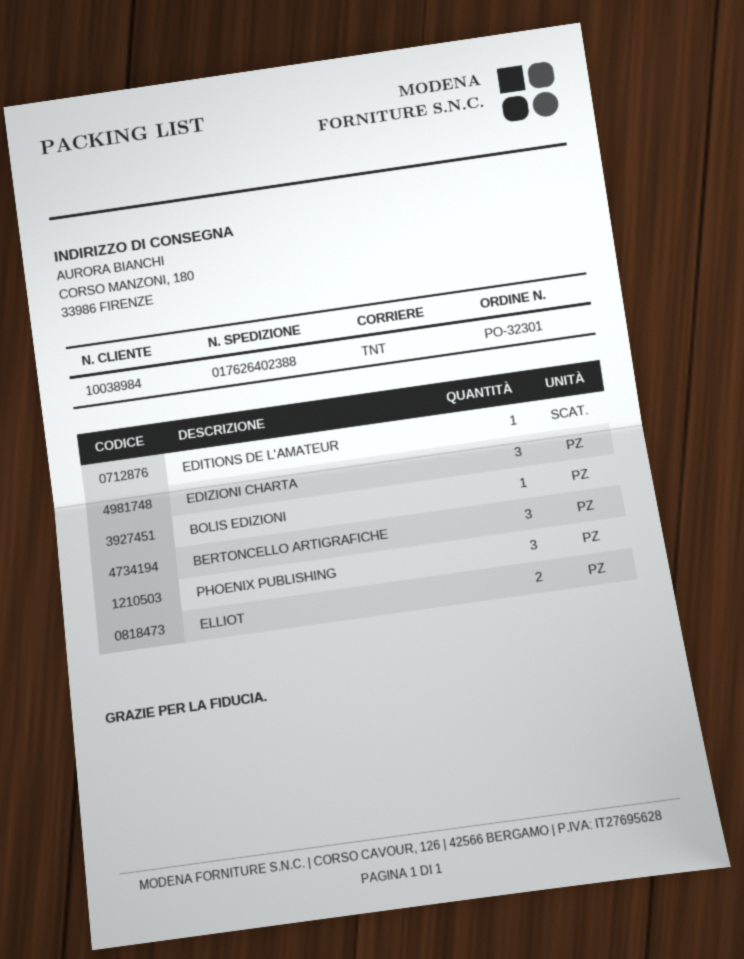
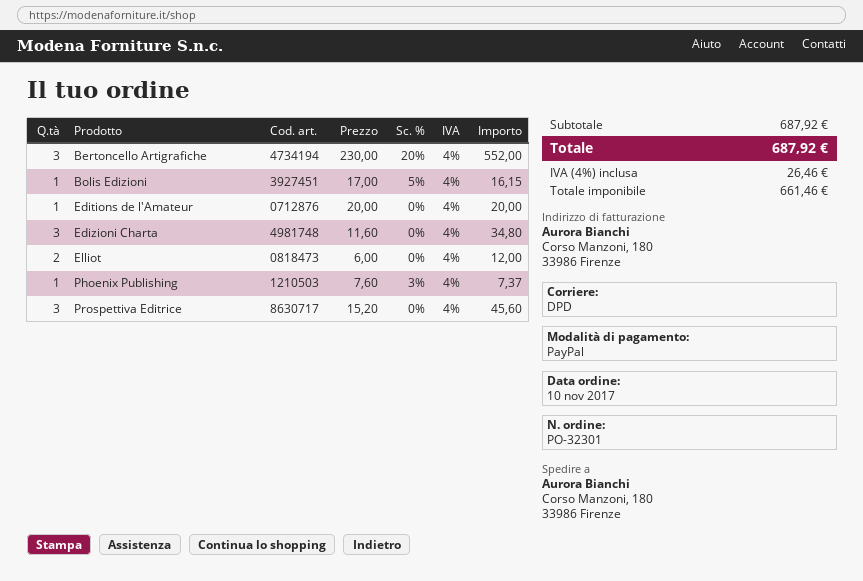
shipping method: TNT -> DPD
PHOENIX PUBLISHING: 3 -> 1
Prospettiva Editrice: none -> 3

